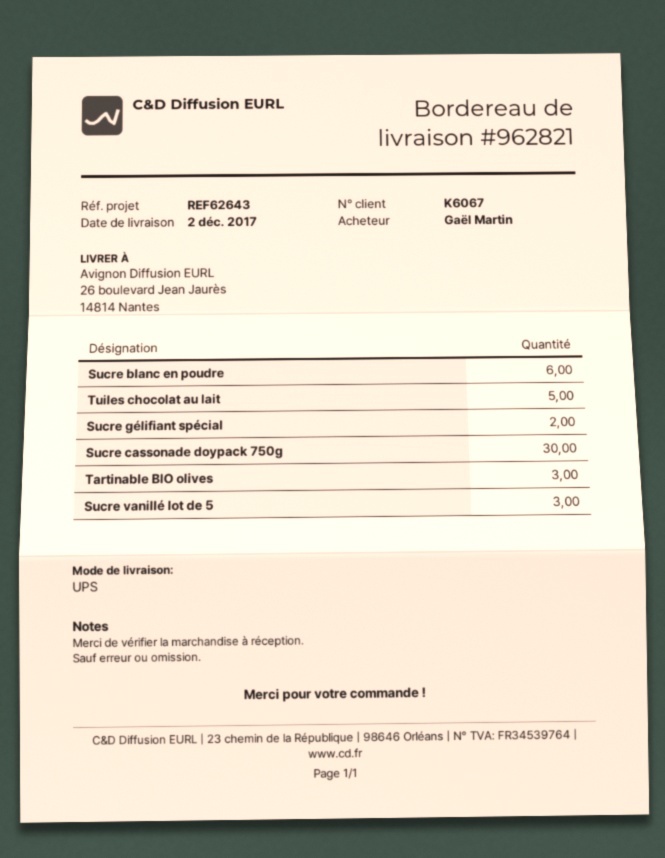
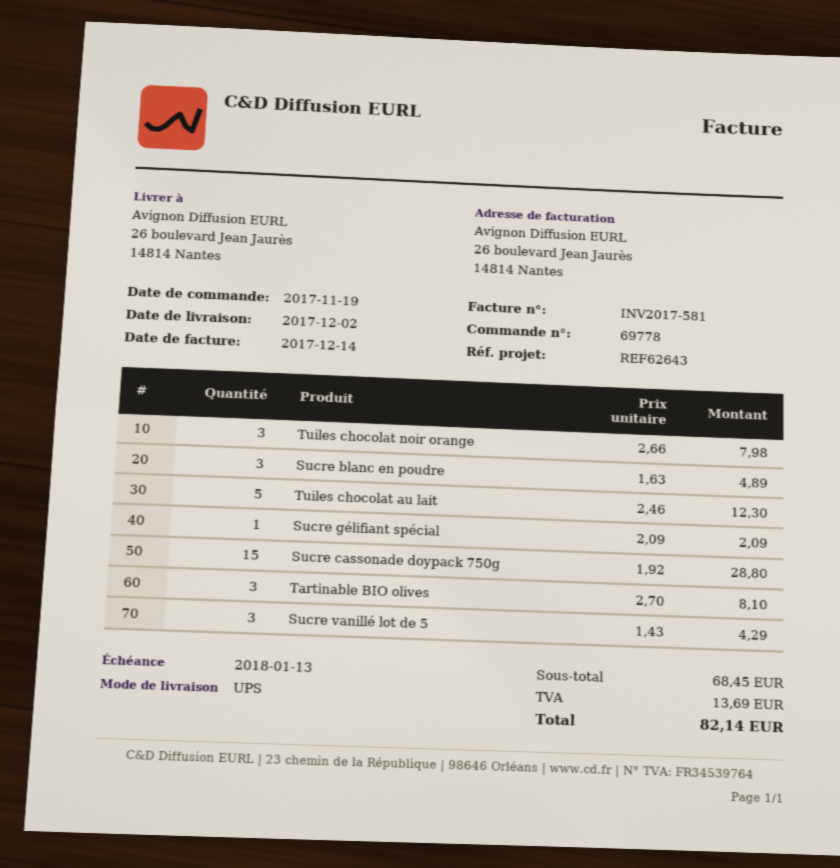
Sucre blanc en poudre: 6 -> 3
Sucre gélifiant spécial: 2 -> 1
Sucre cassonade doypack 750g: 30 -> 15
Tuiles chocolat noir orange: none -> 3

